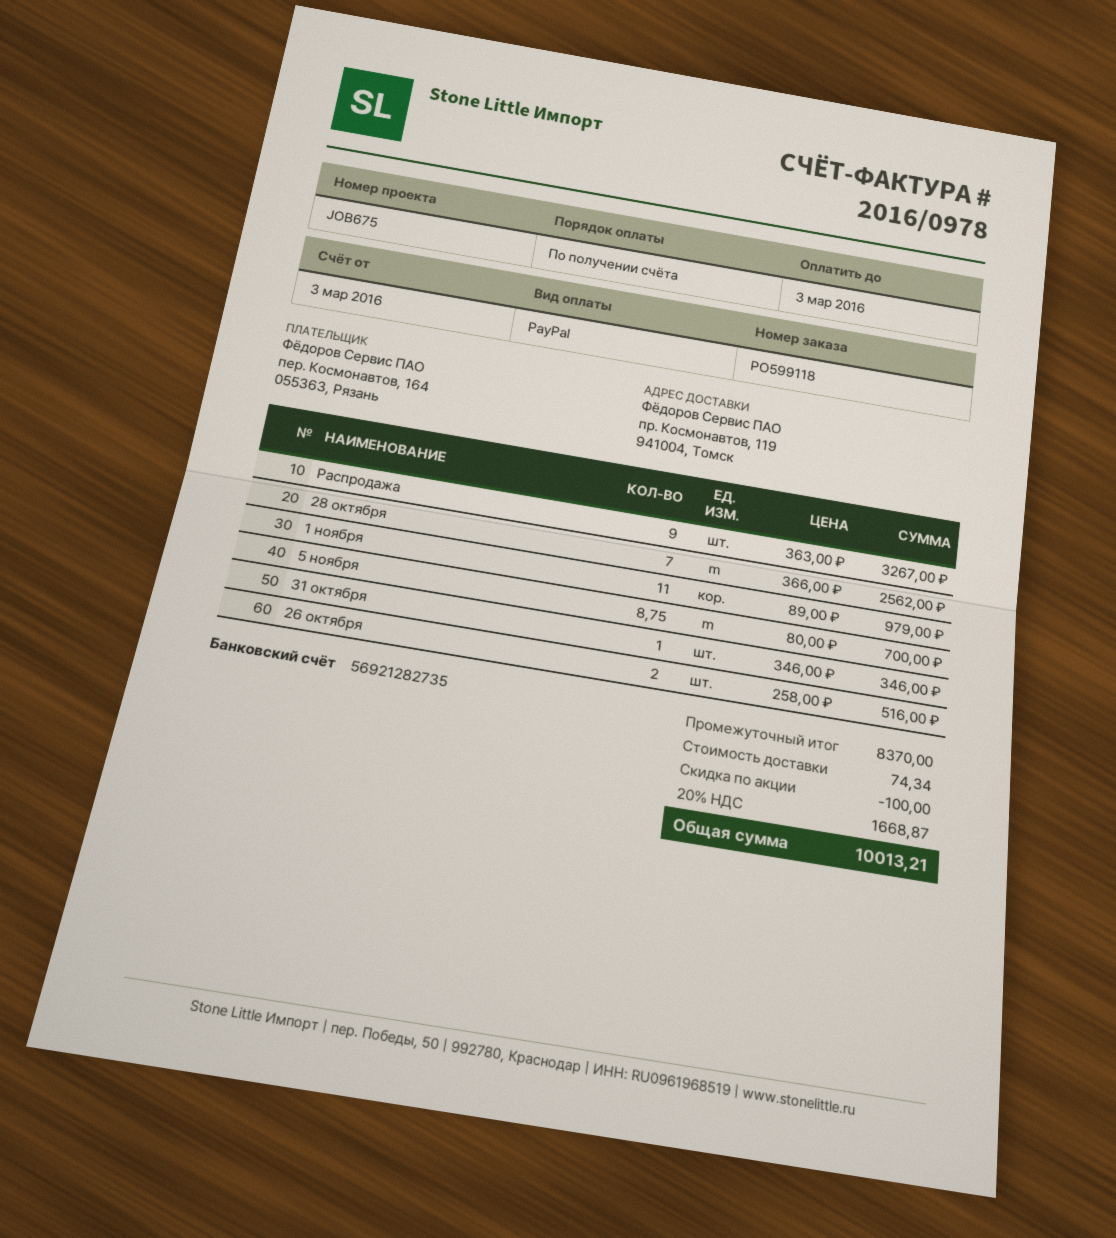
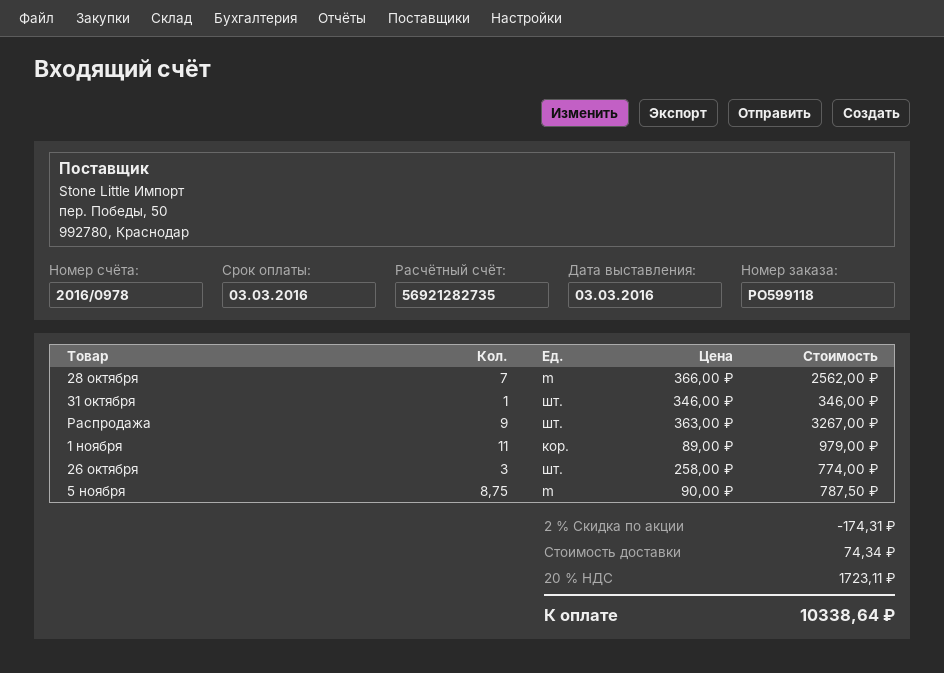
5 ноября: 8.75 x 80.00 = 700.00 -> 8.75 x 90.00 = 787.50
26 октября: 2 x 258.00 = 516.00 -> 3 x 258.00 = 774.00
discount: 100.00 -> 174.31
tax: 20% = 1668.87 -> 20% = 1723.11
total: 10013.21 -> 10338.64

